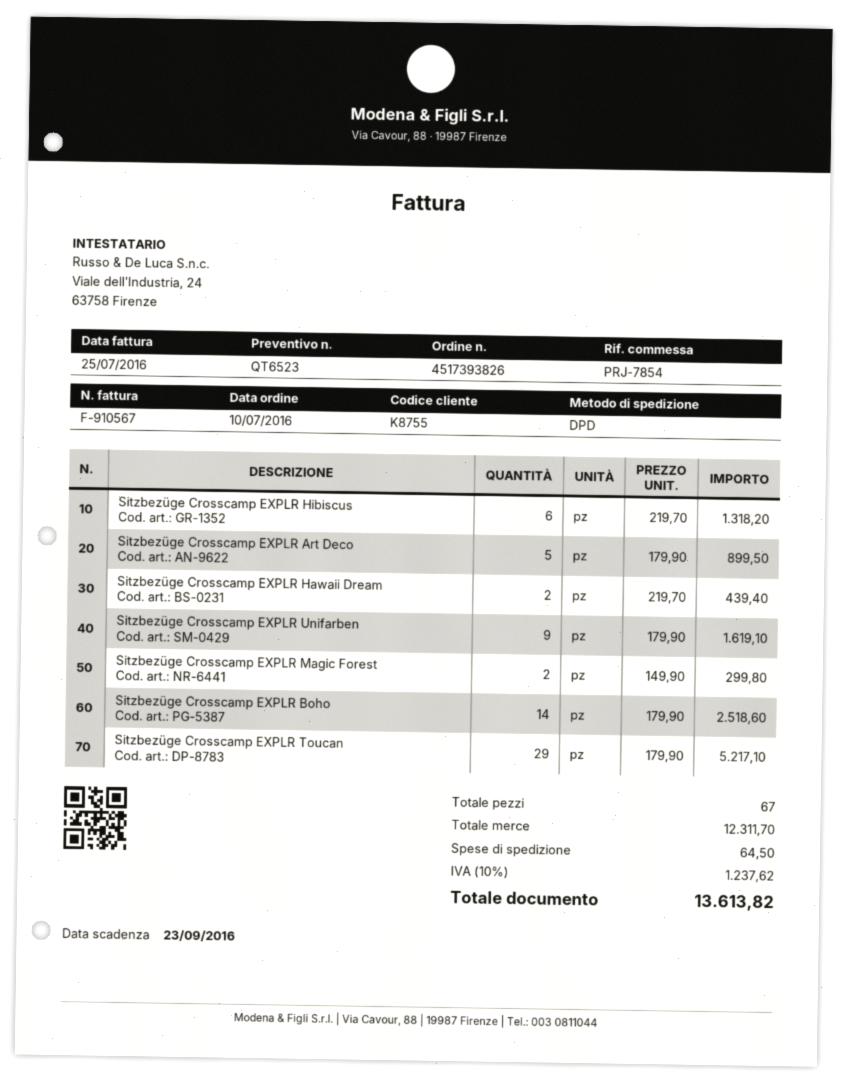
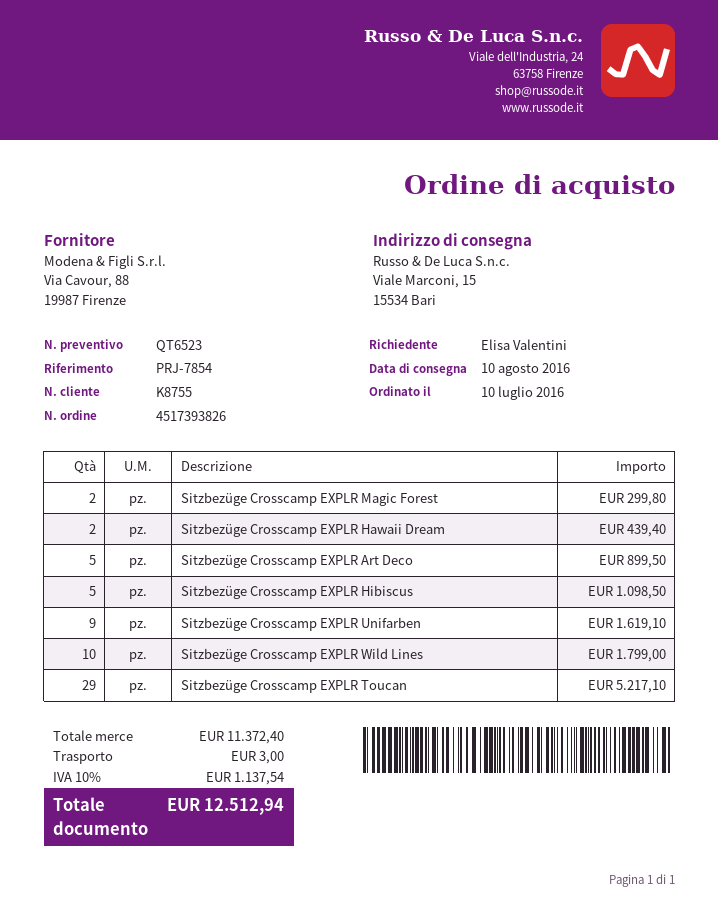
Sitzbezüge Crosscamp EXPLR Hibiscus: 6 for 1318.20 -> 5 for 1098.50
Sitzbezüge Crosscamp EXPLR Boho: 14 for 2518.60 -> none
Sitzbezüge Crosscamp EXPLR Wild Lines: none -> 10 for 1799.00
subtotal: 12311.70 -> 11372.40
shipping: 64.50 -> 3.00
tax: 10% = 1237.62 -> 10% = 1137.54
total: 13613.82 -> 12512.94

